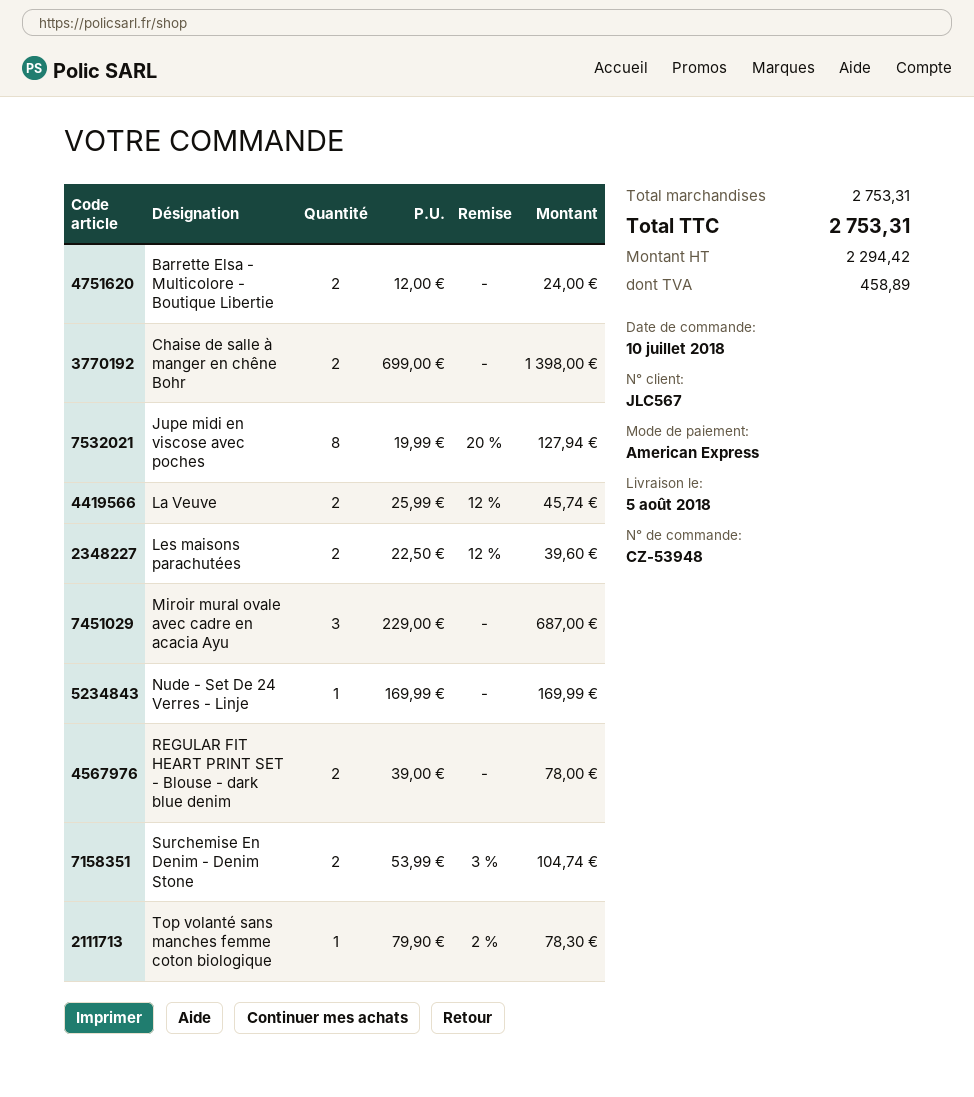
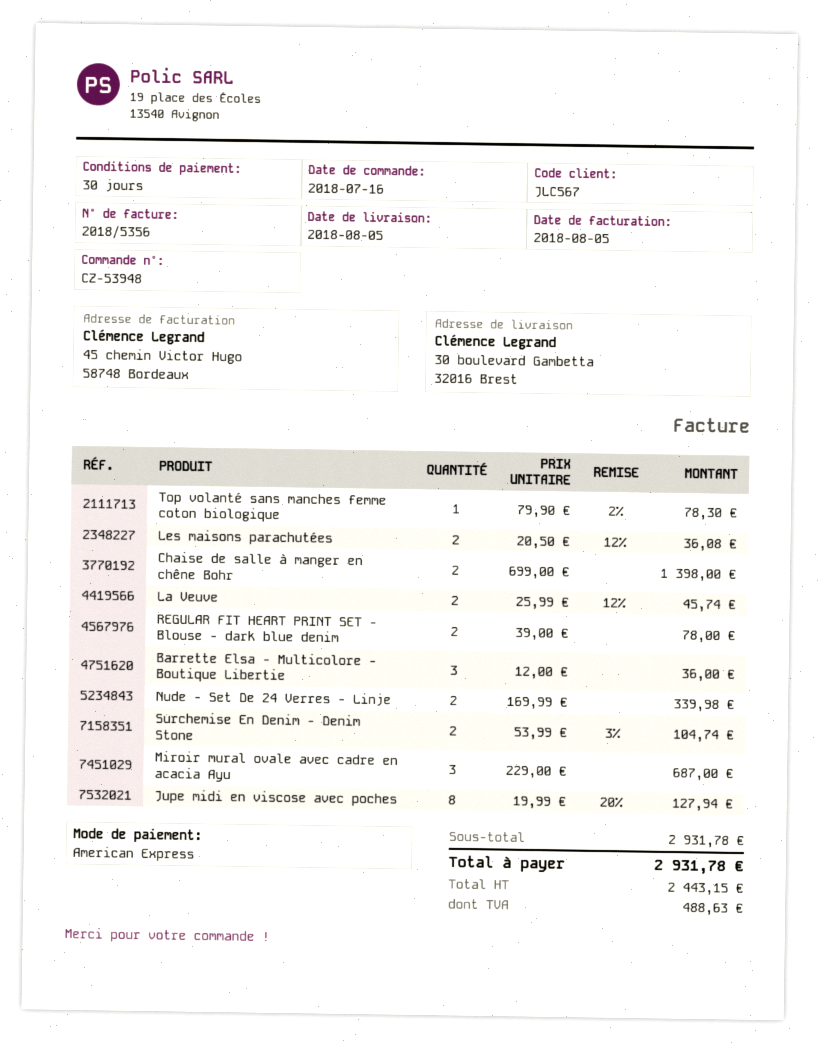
order date: 2018-07-10 -> 2018-07-16
Barrette Elsa - Multicolore - Boutique Libertie: 2 x 12.00 = 24.00 -> 3 x 12.00 = 36.00
Les maisons parachutées: 2 x 22.50 - 12% = 39.60 -> 2 x 20.50 - 12% = 36.08
Nude - Set De 24 Verres - Linje: 1 x 169.99 = 169.99 -> 2 x 169.99 = 339.98
subtotal: 2753.31 -> 2931.78
net: 2294.42 -> 2443.15
tax: 458.89 -> 488.63
total: 2753.31 -> 2931.78

